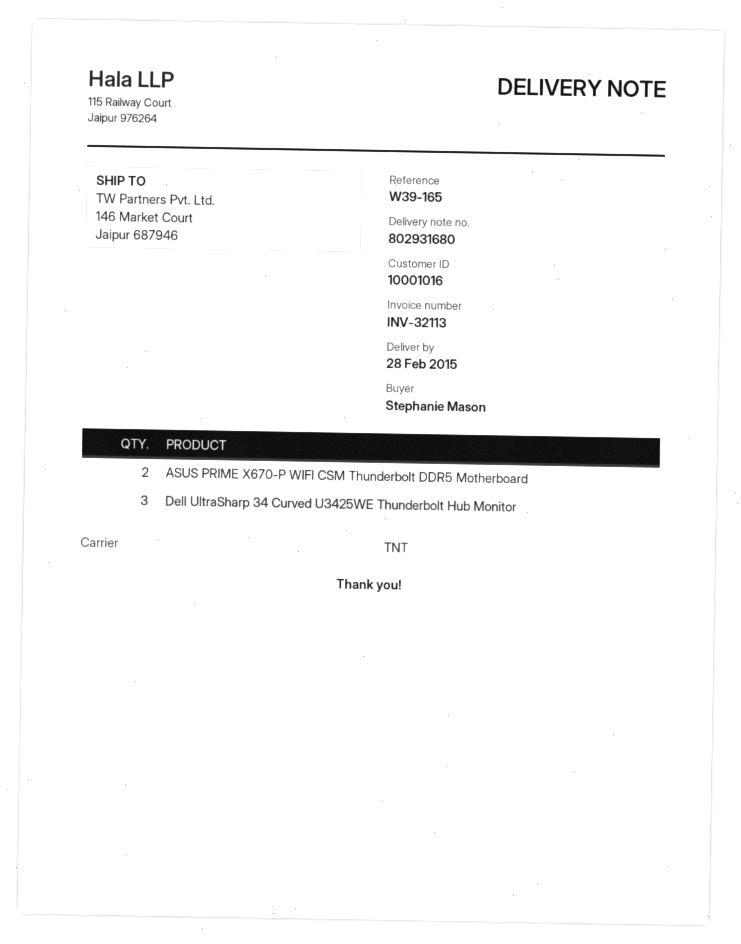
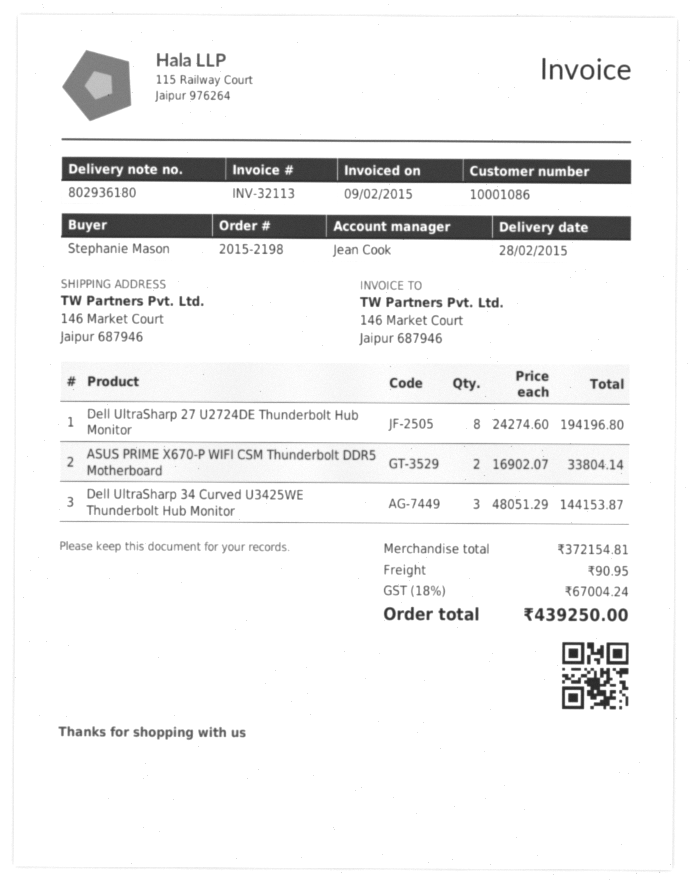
delivery note number: 802931680 -> 802936180
customer number: 10001016 -> 10001086
Dell UltraSharp 27 U2724DE Thunderbolt Hub Monitor: none -> 8

